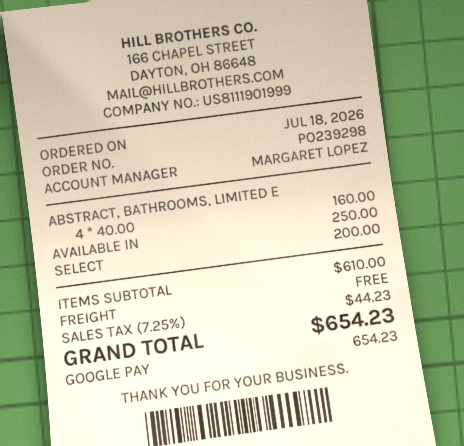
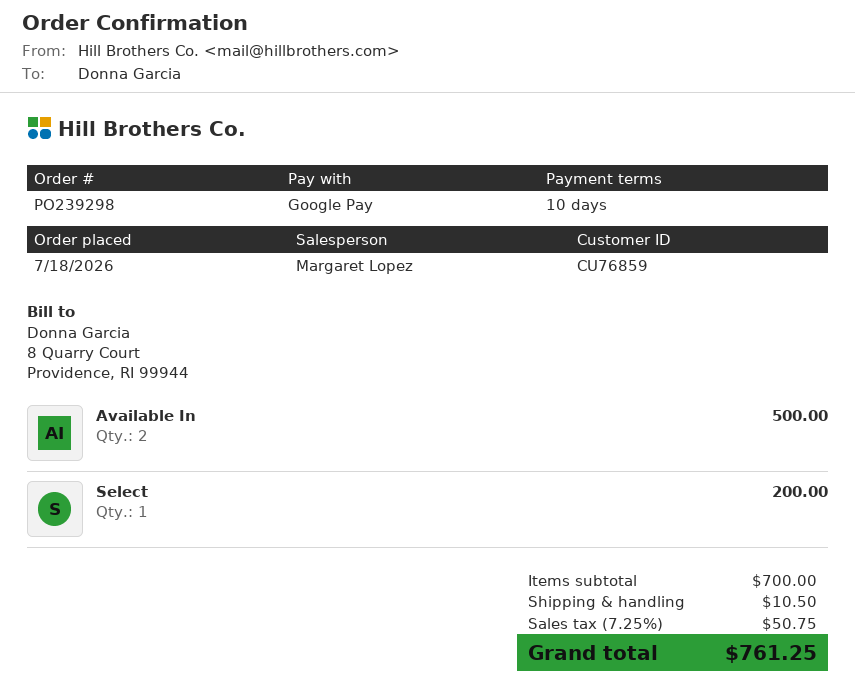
ABSTRACT, BATHROOMS, LIMITED E: 4 for 160.00 -> none
AVAILABLE IN: 1 for 250.00 -> 2 for 500.00
subtotal: 610.00 -> 700.00
shipping: 0.00 -> 10.50
tax: 7.25% = 44.23 -> 7.25% = 50.75
total: 654.23 -> 761.25

